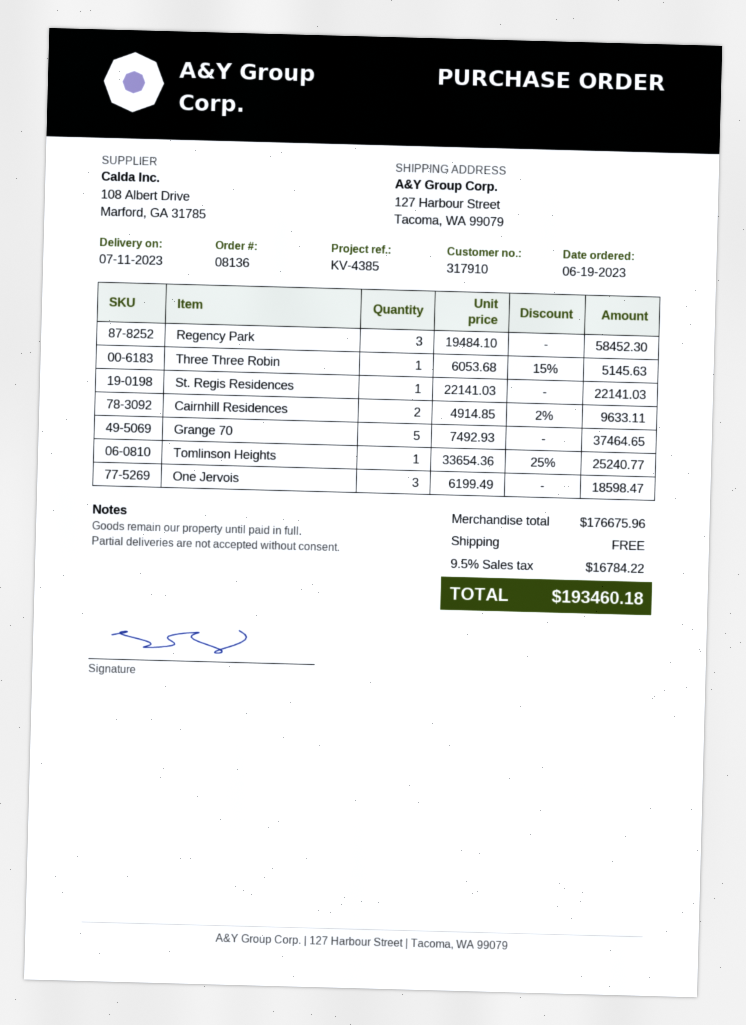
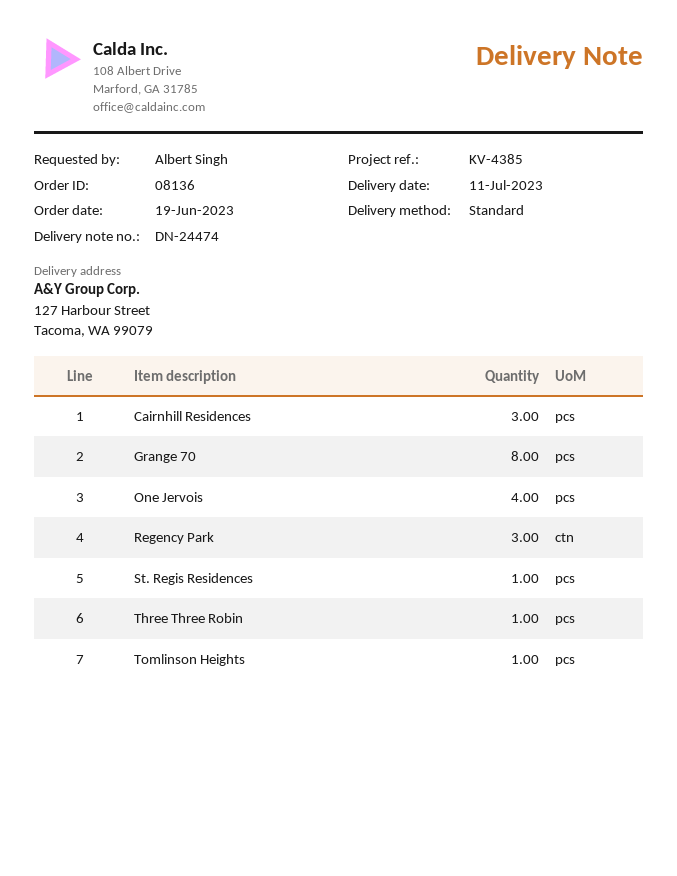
Cairnhill Residences: 2 -> 3
Grange 70: 5 -> 8
One Jervois: 3 -> 4

